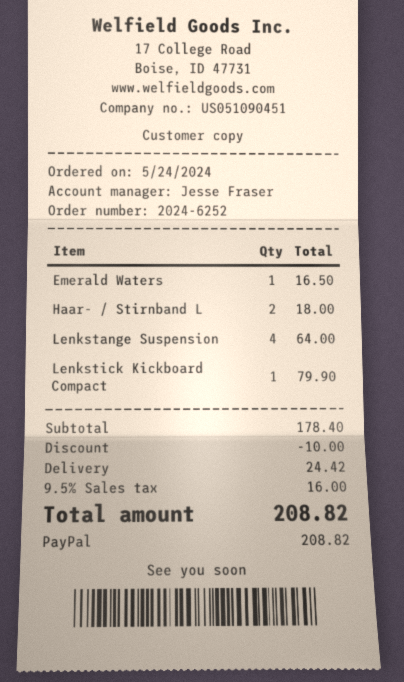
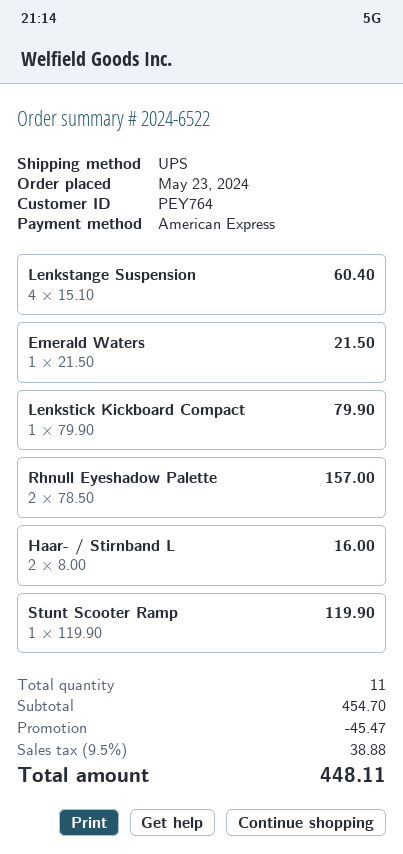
order number: 2024-6252 -> 2024-6522
order date: 2024-05-24 -> 2024-05-23
payment method: PayPal -> American Express
Emerald Waters: 1 for 16.50 -> 1 for 21.50
Haar- / Stirnband L: 2 for 18.00 -> 2 for 16.00
Lenkstange Suspension: 4 for 64.00 -> 4 for 60.40
Rhnull Eyeshadow Palette: none -> 2 for 157.00
Stunt Scooter Ramp: none -> 1 for 119.90
subtotal: 178.40 -> 454.70
discount: 10.00 -> 45.47
shipping: 24.42 -> none
tax: 9.5% = 16.00 -> 9.5% = 38.88
total: 208.82 -> 448.11

